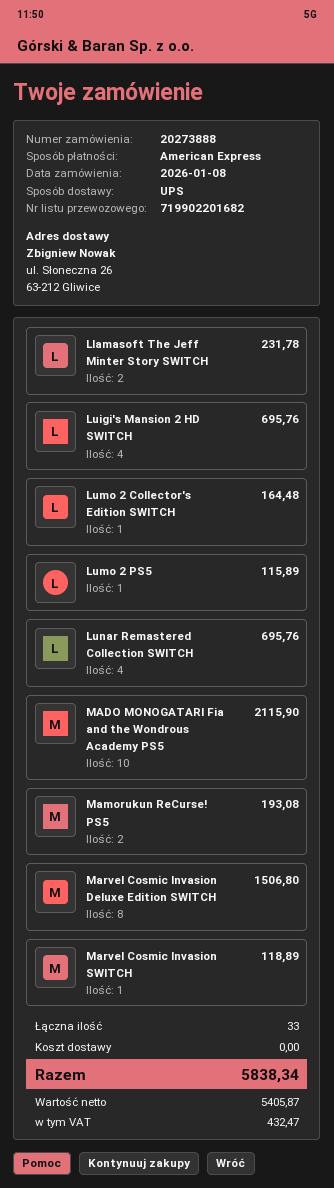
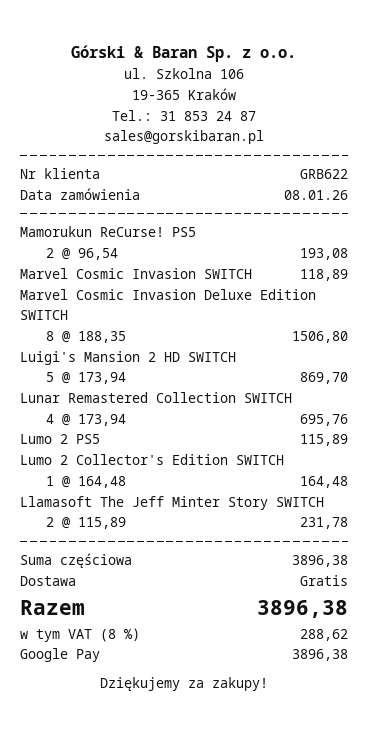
payment method: American Express -> Google Pay
Luigi's Mansion 2 HD SWITCH: 4 for 695.76 -> 5 for 869.70
MADO MONOGATARI Fia and the Wondrous Academy PS5: 10 for 2115.90 -> none
tax: 432.47 -> 288.62
total: 5838.34 -> 3896.38

